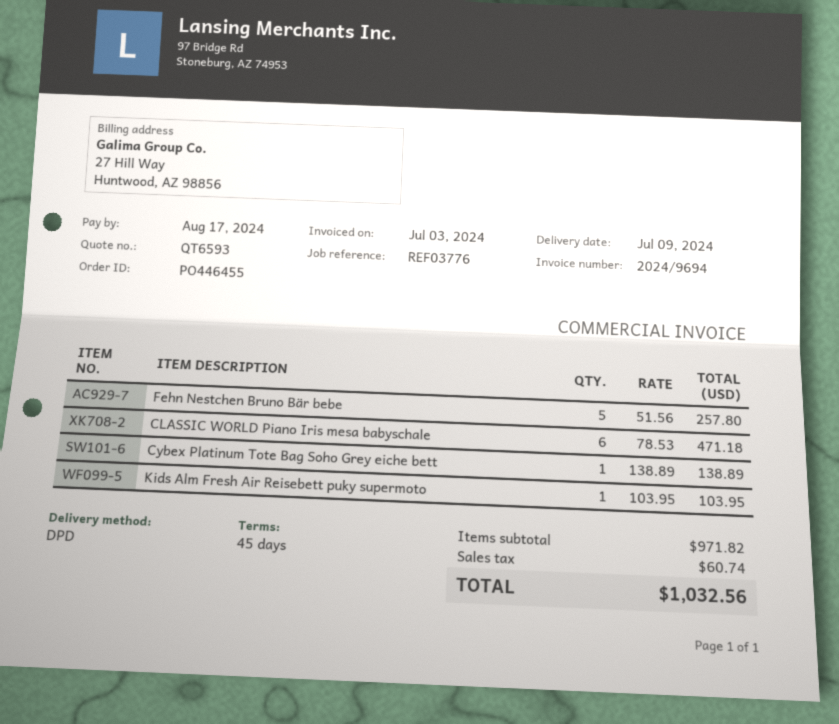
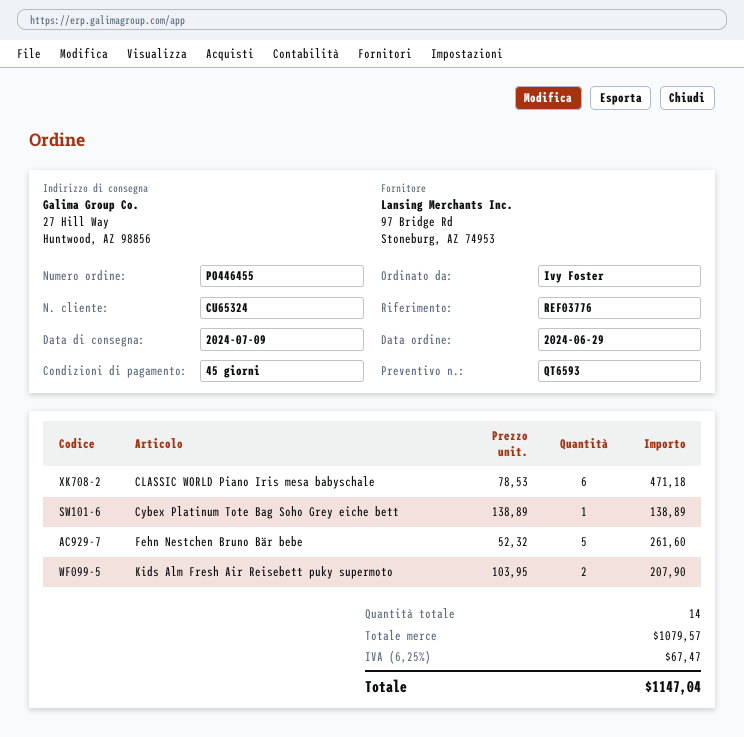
Fehn Nestchen Bruno Bär bebe: 5 x 51.56 = 257.80 -> 5 x 52.32 = 261.60
Kids Alm Fresh Air Reisebett puky supermoto: 1 x 103.95 = 103.95 -> 2 x 103.95 = 207.90
subtotal: 971.82 -> 1079.57
tax: 60.74 -> 67.47
total: 1032.56 -> 1147.04

